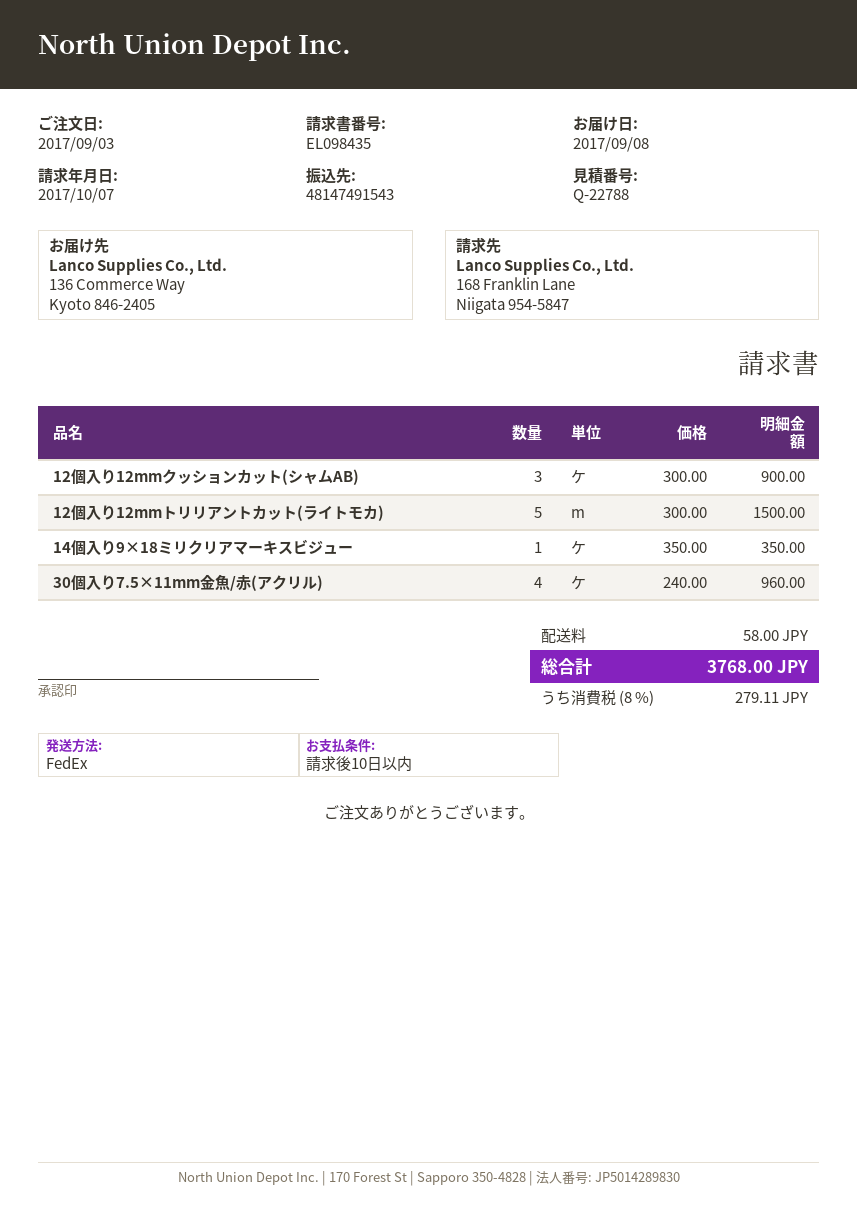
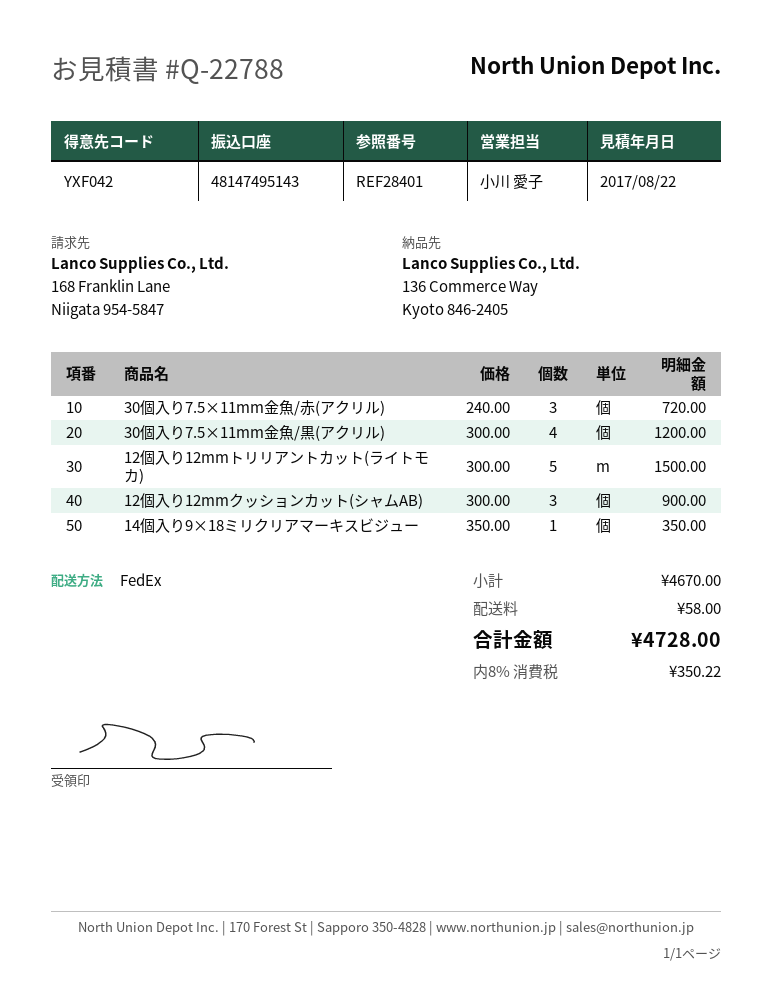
bank account: 48147491543 -> 48147495143
30個入り7.5×11mm金魚/赤(アクリル): 4 x 240.00 = 960.00 -> 3 x 240.00 = 720.00
30個入り7.5×11mm金魚/黒(アクリル): none -> 4 x 300.00 = 1200.00
tax: 8% = 279.11 -> 8% = 350.22
total: 3768.00 -> 4728.00

